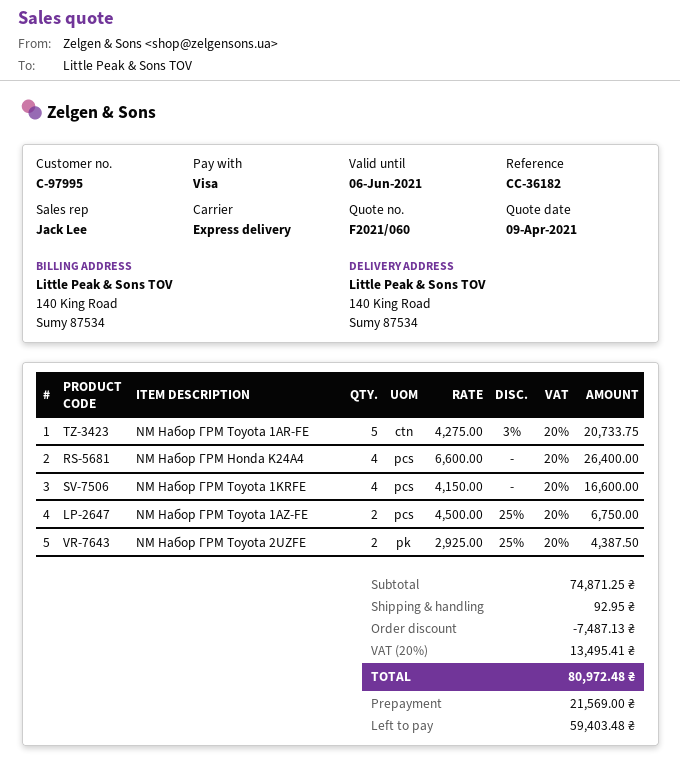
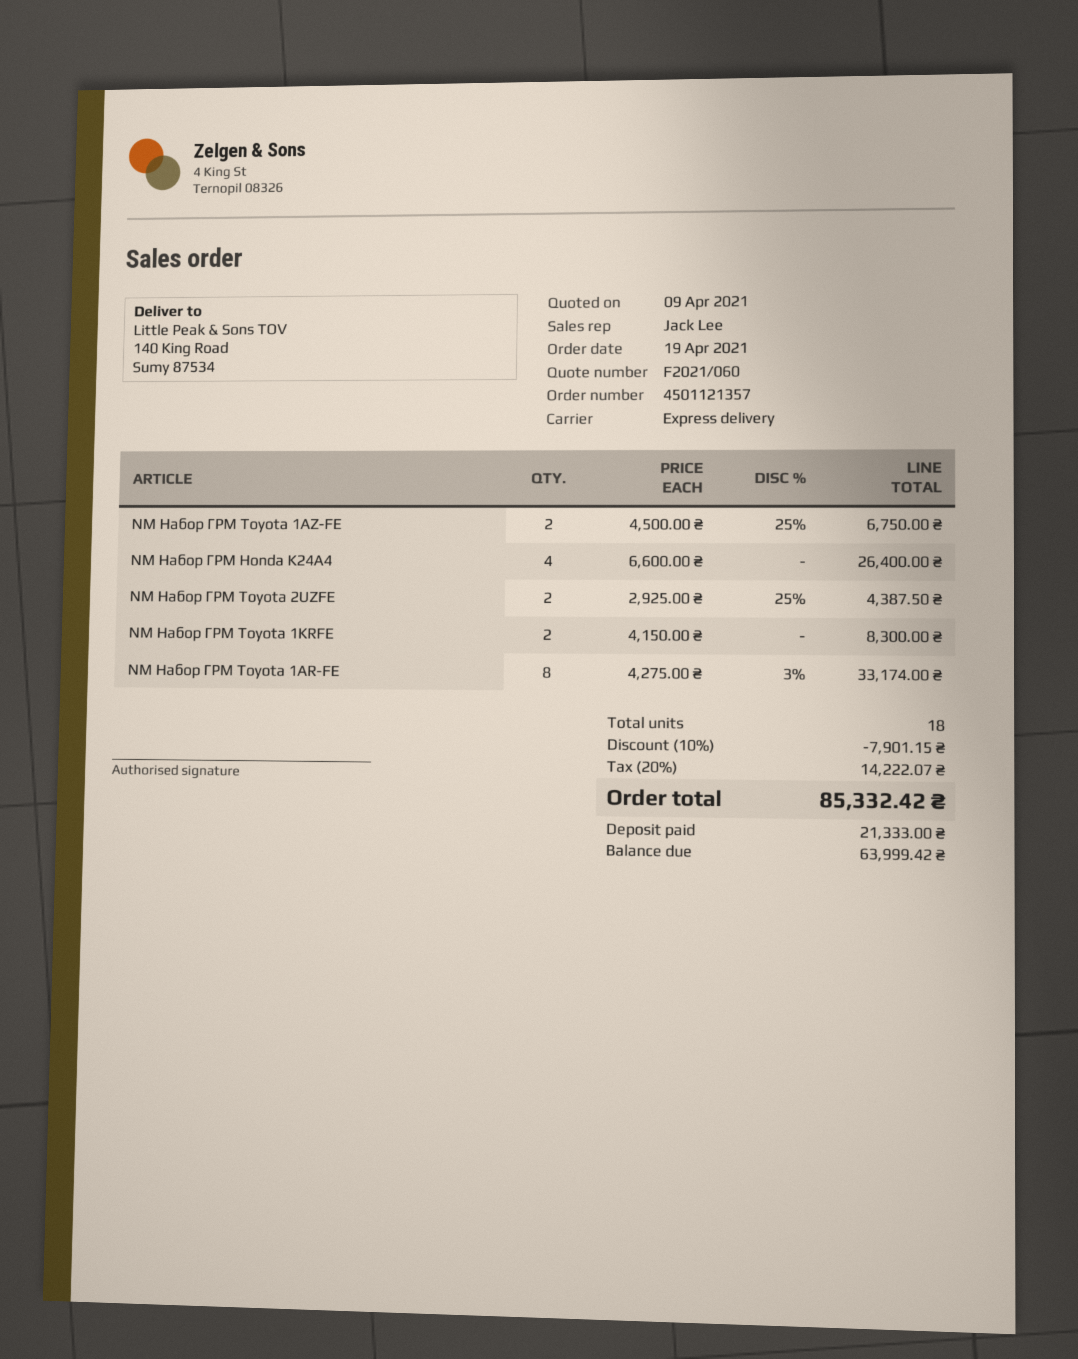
NM Набор ГРМ Toyota 1AR-FE: 5 x 4275.00 - 3% = 20733.75 -> 8 x 4275.00 - 3% = 33174.00
NM Набор ГРМ Toyota 1KRFE: 4 x 4150.00 = 16600.00 -> 2 x 4150.00 = 8300.00
discount: 7487.13 -> 7901.15
shipping: 92.95 -> none
tax: 20% = 13495.41 -> 20% = 14222.07
total: 80972.48 -> 85332.42
deposit: 21569.00 -> 21333.00
balance: 59403.48 -> 63999.42

